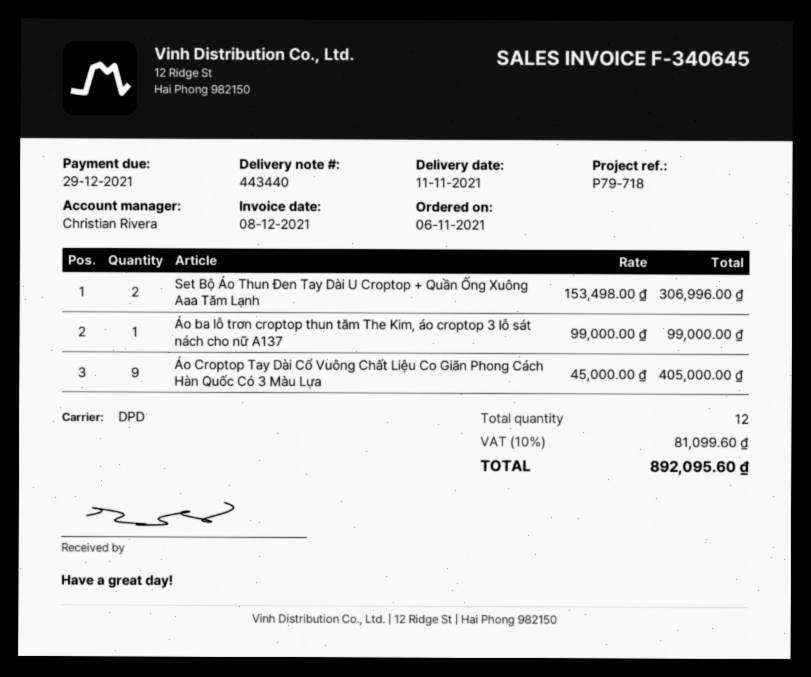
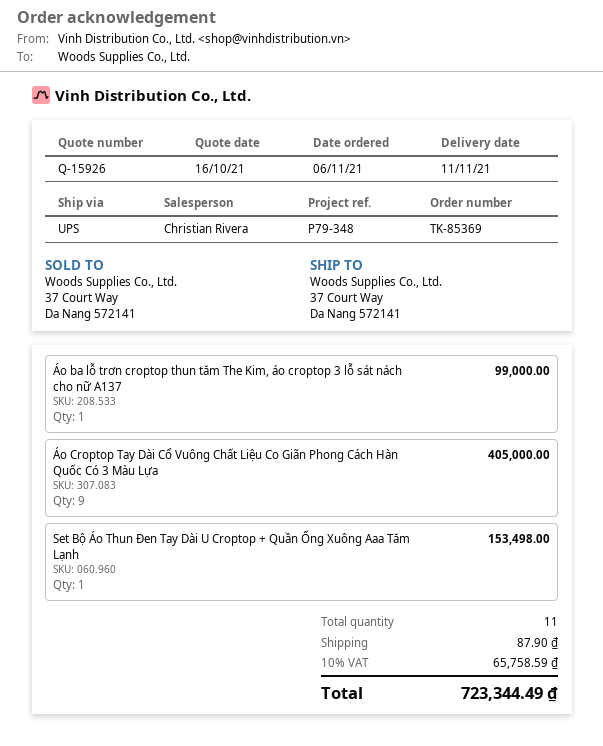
reference: P79-718 -> P79-348
shipping method: DPD -> UPS
Set Bộ Áo Thun Đen Tay Dài U Croptop + Quần Ống Xuông Aaa Tăm Lạnh: 2 for 306996.00 -> 1 for 153498.00
total quantity: 12 -> 11
shipping: none -> 87.90
tax: 10% = 81099.60 -> 10% = 65758.59
total: 892095.60 -> 723344.49

